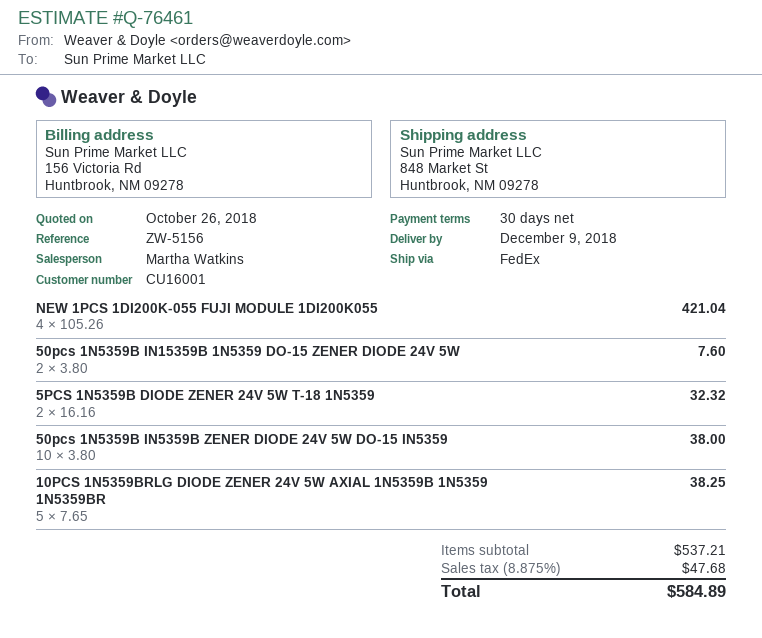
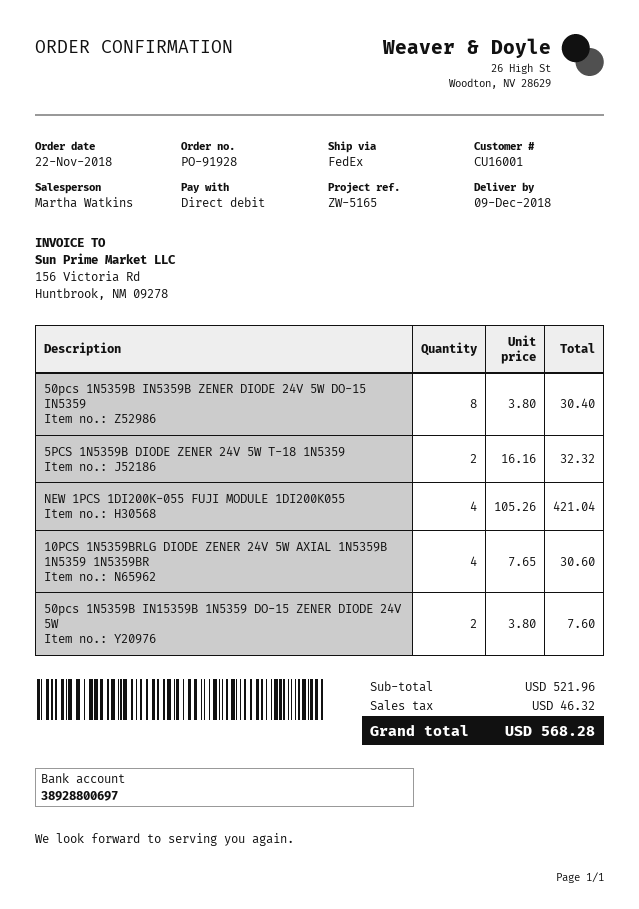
reference: ZW-5156 -> ZW-5165
50pcs 1N5359B IN5359B ZENER DIODE 24V 5W DO-15 IN5359: 10 x 3.80 = 38.00 -> 8 x 3.80 = 30.40
10PCS 1N5359BRLG DIODE ZENER 24V 5W AXIAL 1N5359B 1N5359 1N5359BR: 5 x 7.65 = 38.25 -> 4 x 7.65 = 30.60
subtotal: 537.21 -> 521.96
tax: 47.68 -> 46.32
total: 584.89 -> 568.28

